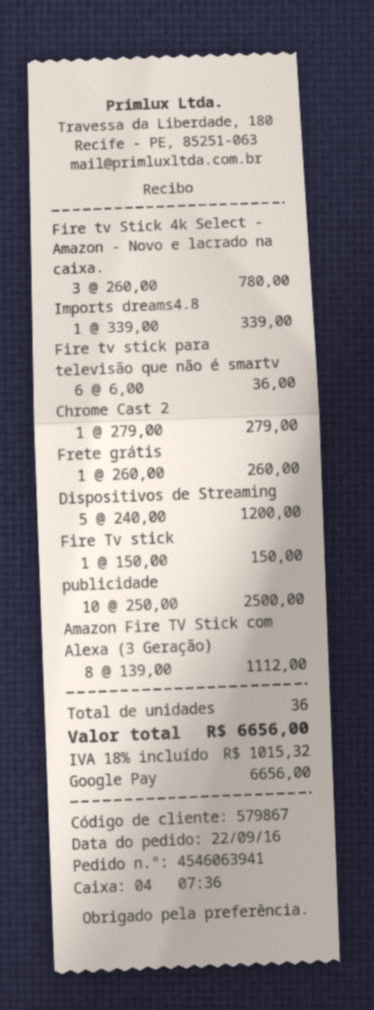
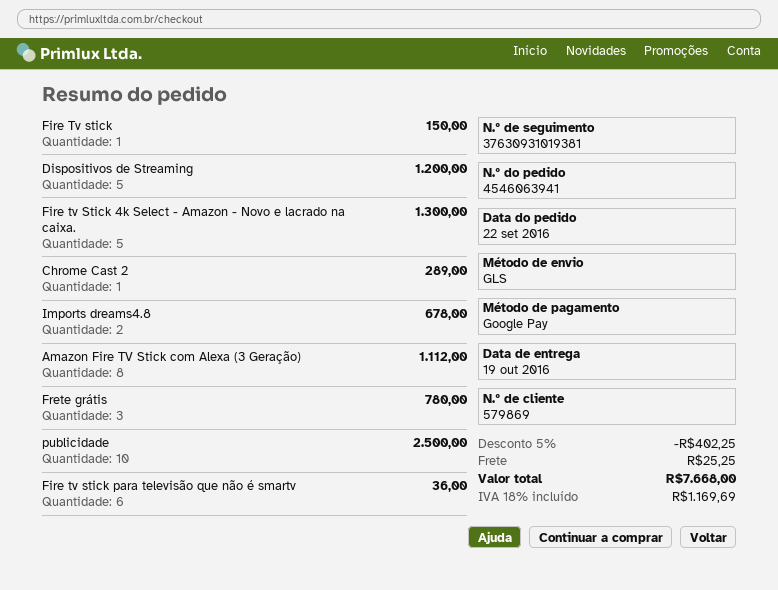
customer number: 579867 -> 579869
Fire tv Stick 4k Select - Amazon - Novo e lacrado na caixa.: 3 for 780.00 -> 5 for 1300.00
Imports dreams4.8: 1 for 339.00 -> 2 for 678.00
Chrome Cast 2: 1 for 279.00 -> 1 for 289.00
Frete grátis: 1 for 260.00 -> 3 for 780.00
discount: none -> 5% = 402.25
shipping: none -> 25.25
tax: 18% = 1015.32 -> 18% = 1169.69
total: 6656.00 -> 7668.00

